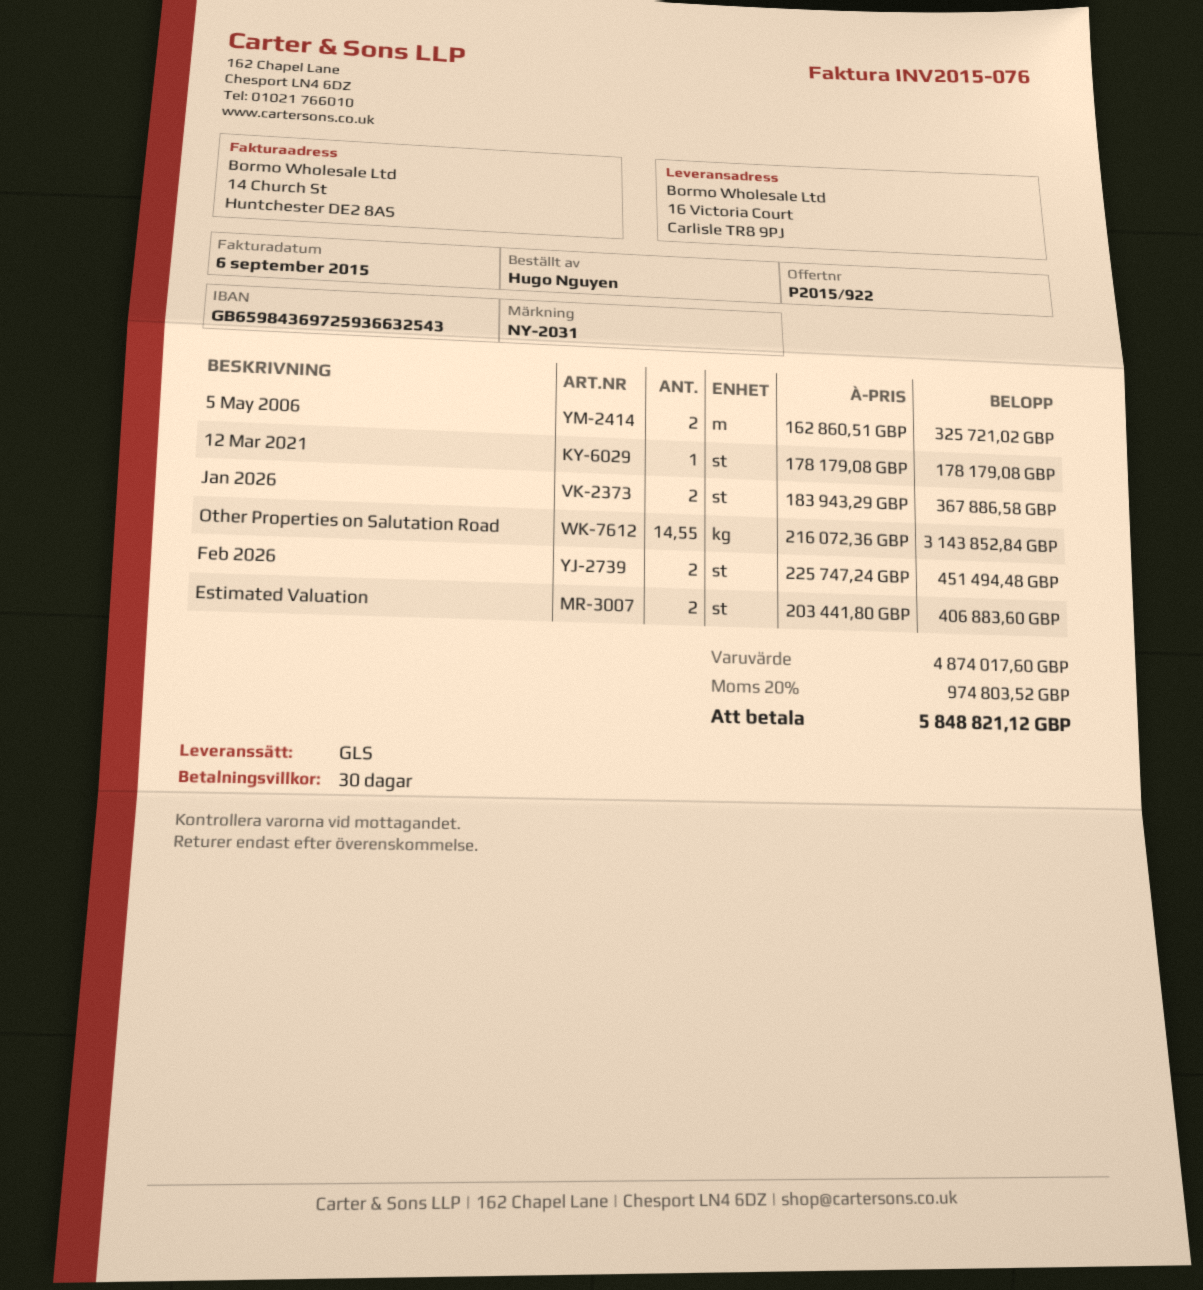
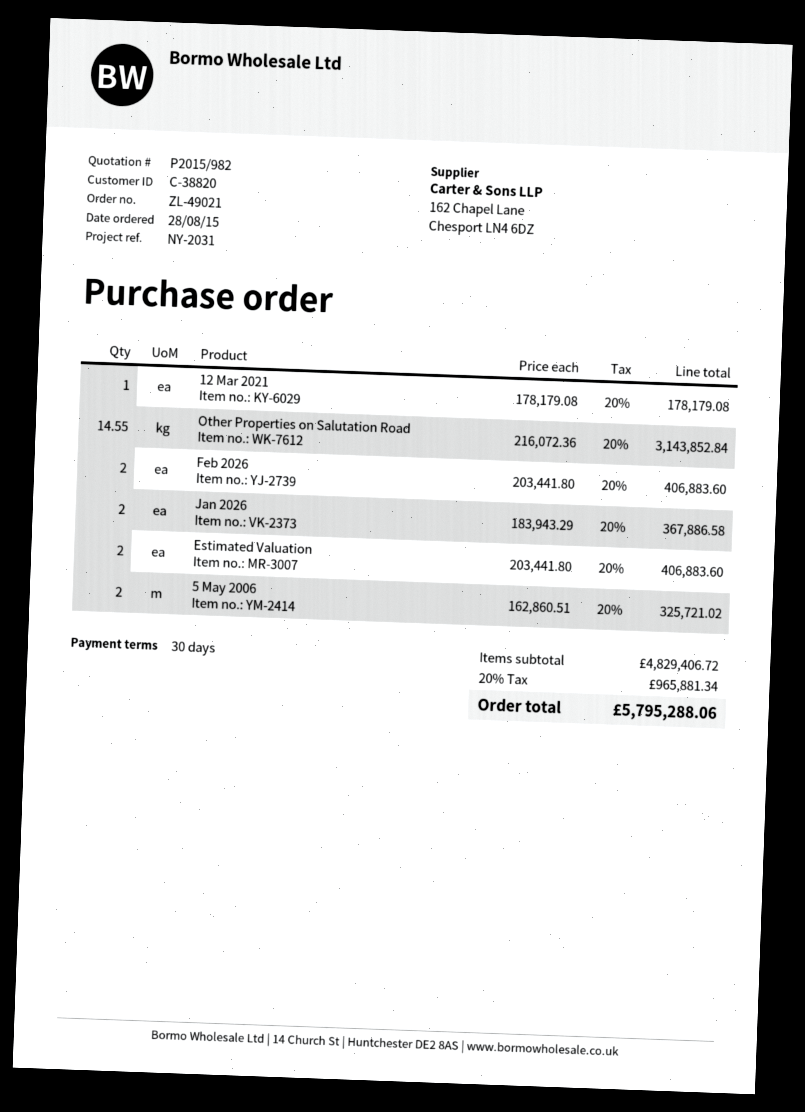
quote number: P2015/922 -> P2015/982
Feb 2026: 2 x 225747.24 = 451494.48 -> 2 x 203441.80 = 406883.60
subtotal: 4874017.60 -> 4829406.72
tax: 20% = 974803.52 -> 20% = 965881.34
total: 5848821.12 -> 5795288.06

